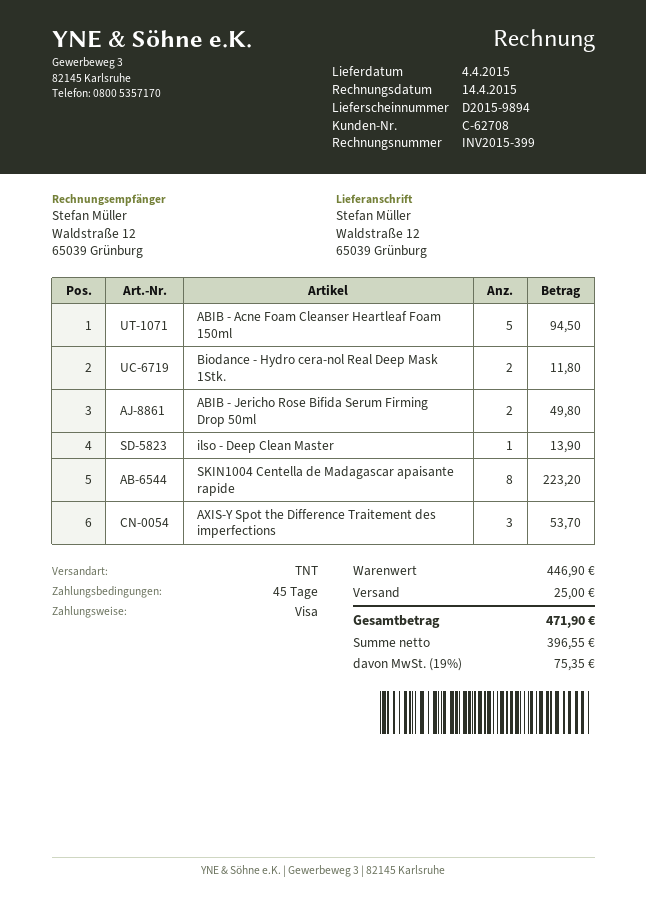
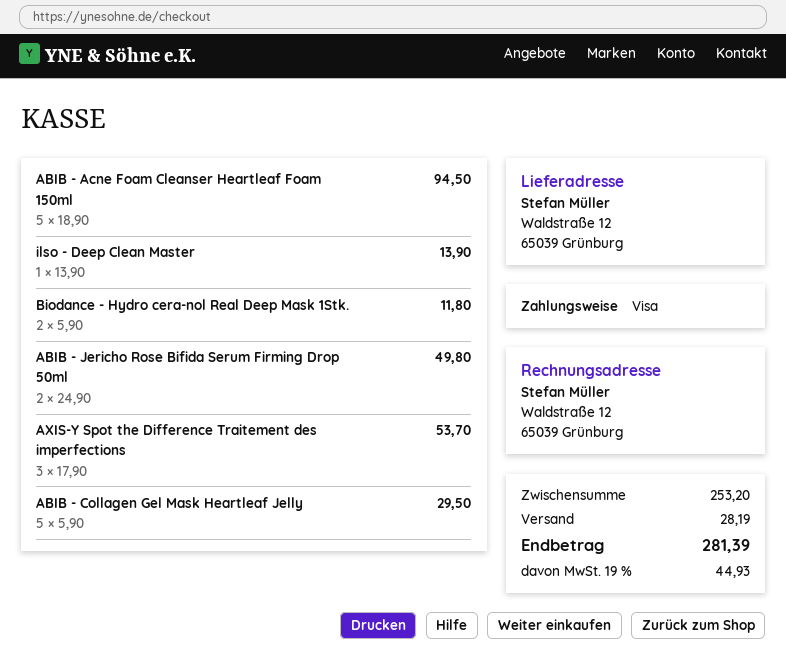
SKIN1004 Centella de Madagascar apaisante rapide: 8 for 223.20 -> none
ABIB - Collagen Gel Mask Heartleaf Jelly: none -> 5 for 29.50
subtotal: 446.90 -> 253.20
shipping: 25.00 -> 28.19
tax: 19% = 75.35 -> 19% = 44.93
total: 471.90 -> 281.39

